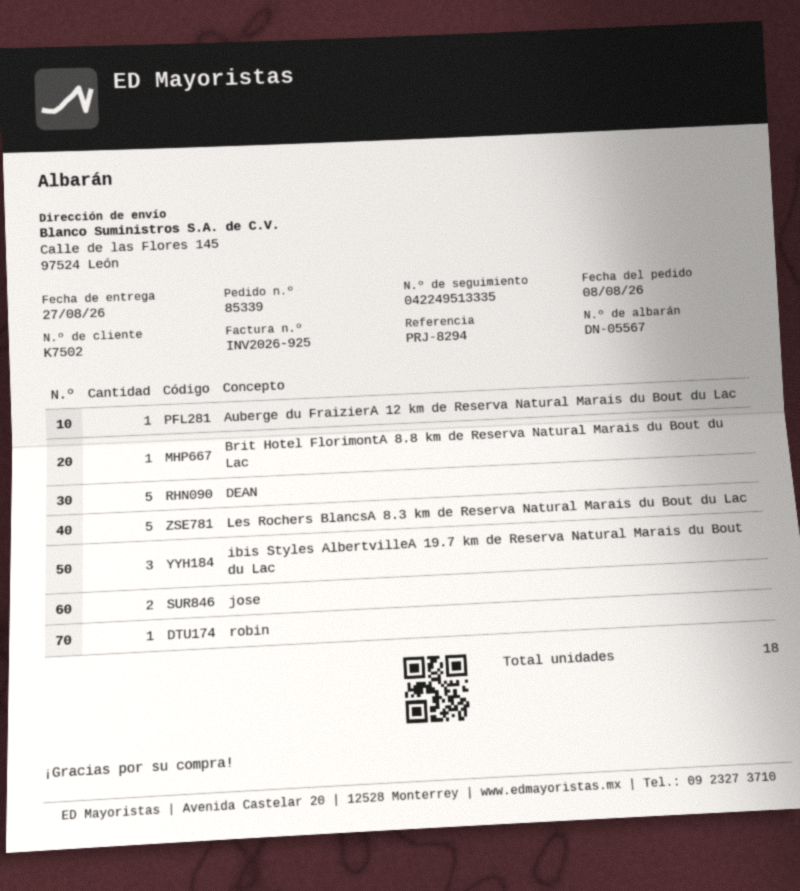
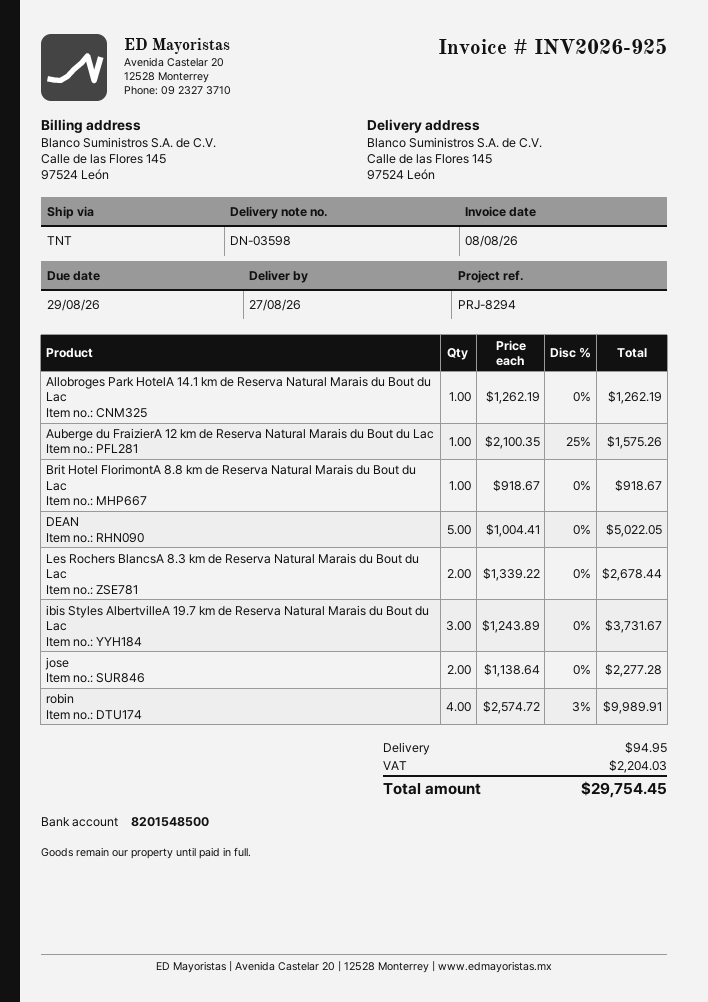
delivery note number: DN-05567 -> DN-03598
Les Rochers BlancsA 8.3 km de Reserva Natural Marais du Bout du Lac: 5 -> 2
robin: 1 -> 4
Allobroges Park HotelA 14.1 km de Reserva Natural Marais du Bout du Lac: none -> 1

